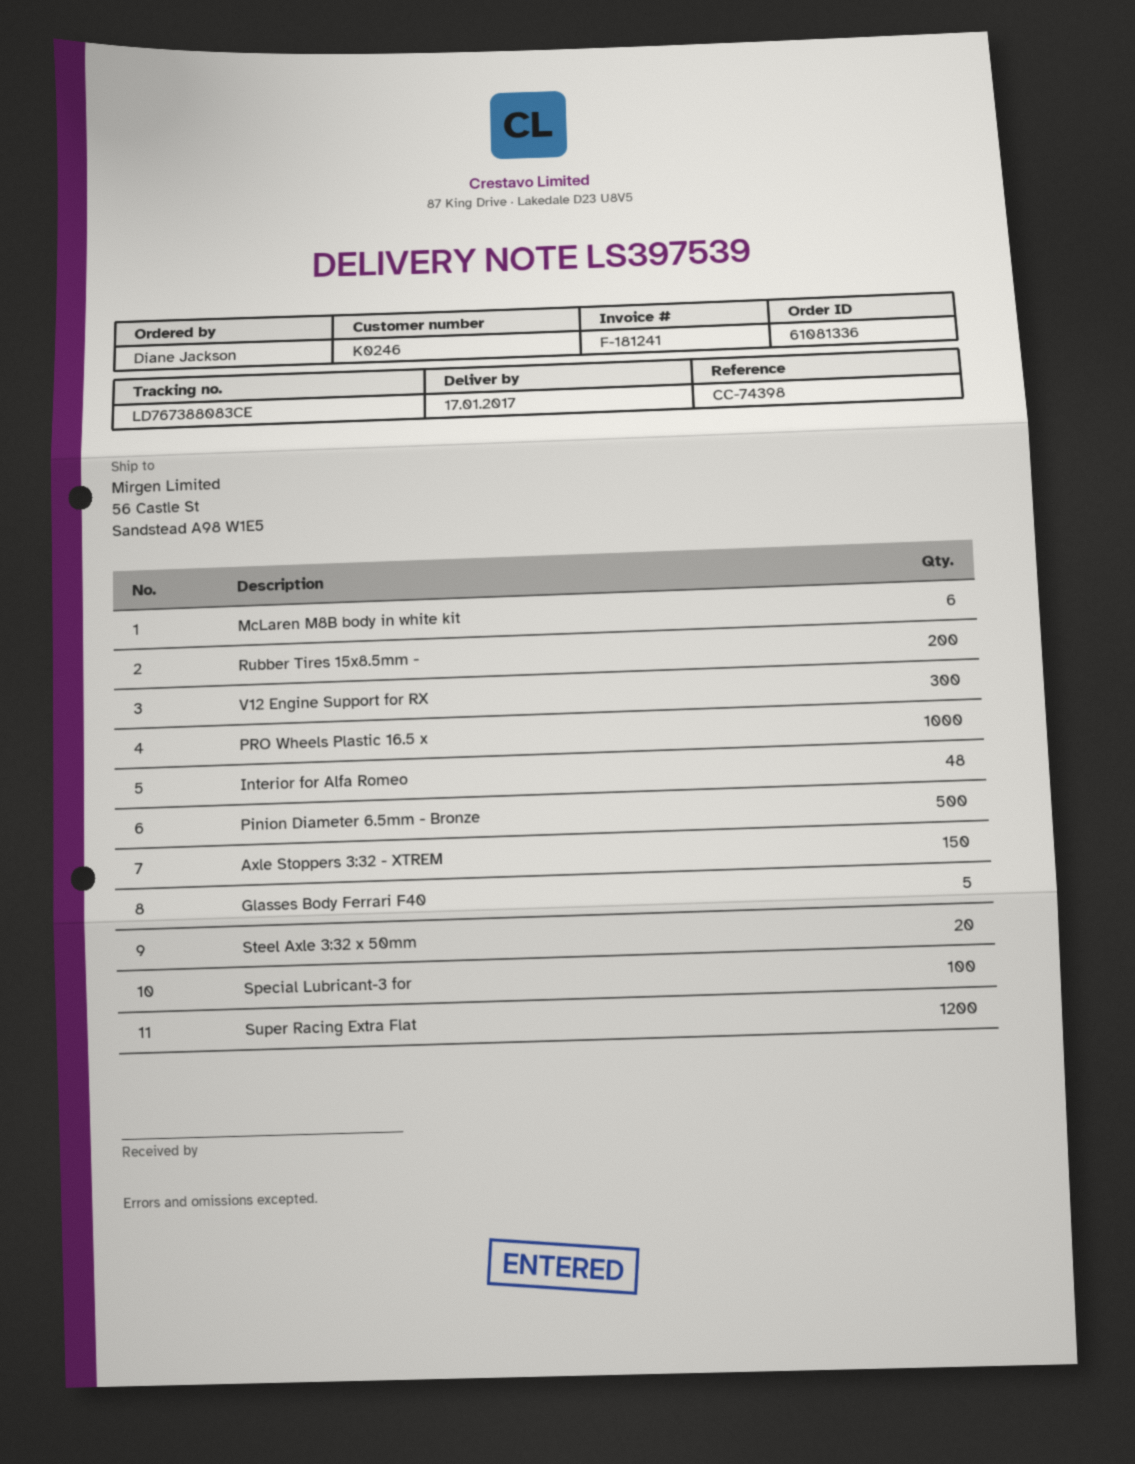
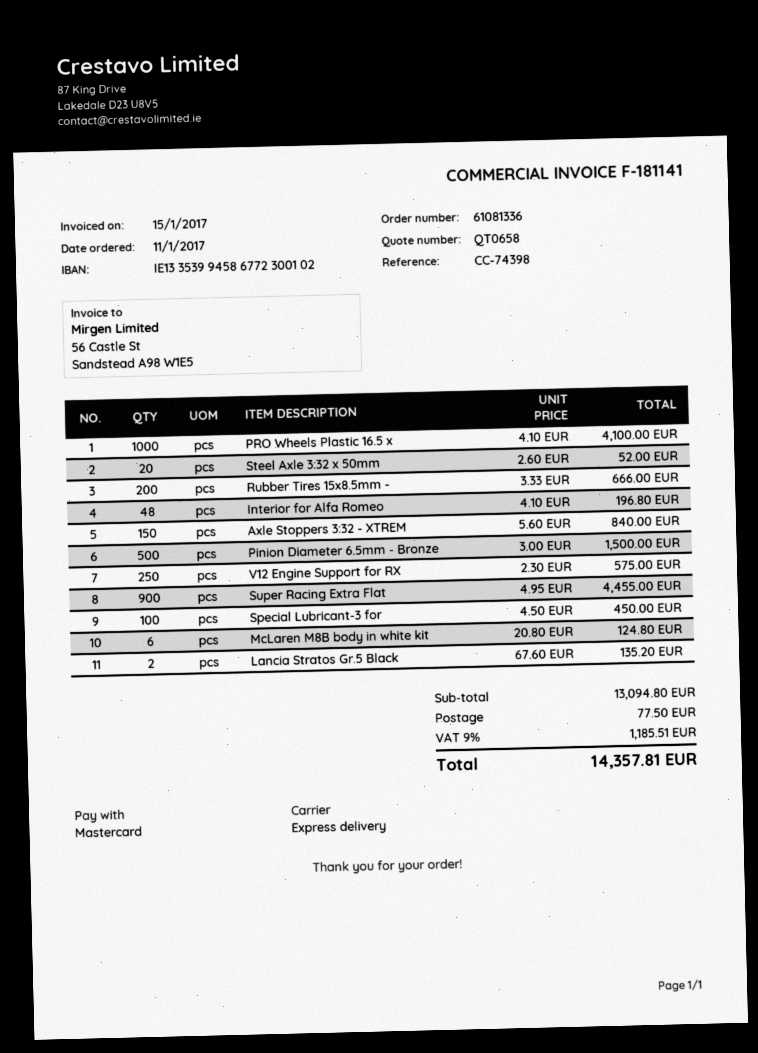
invoice number: F-181241 -> F-181141
V12 Engine Support for RX: 300 -> 250
Glasses Body Ferrari F40: 5 -> none
Super Racing Extra Flat: 1200 -> 900
Lancia Stratos Gr.5 Black: none -> 2

